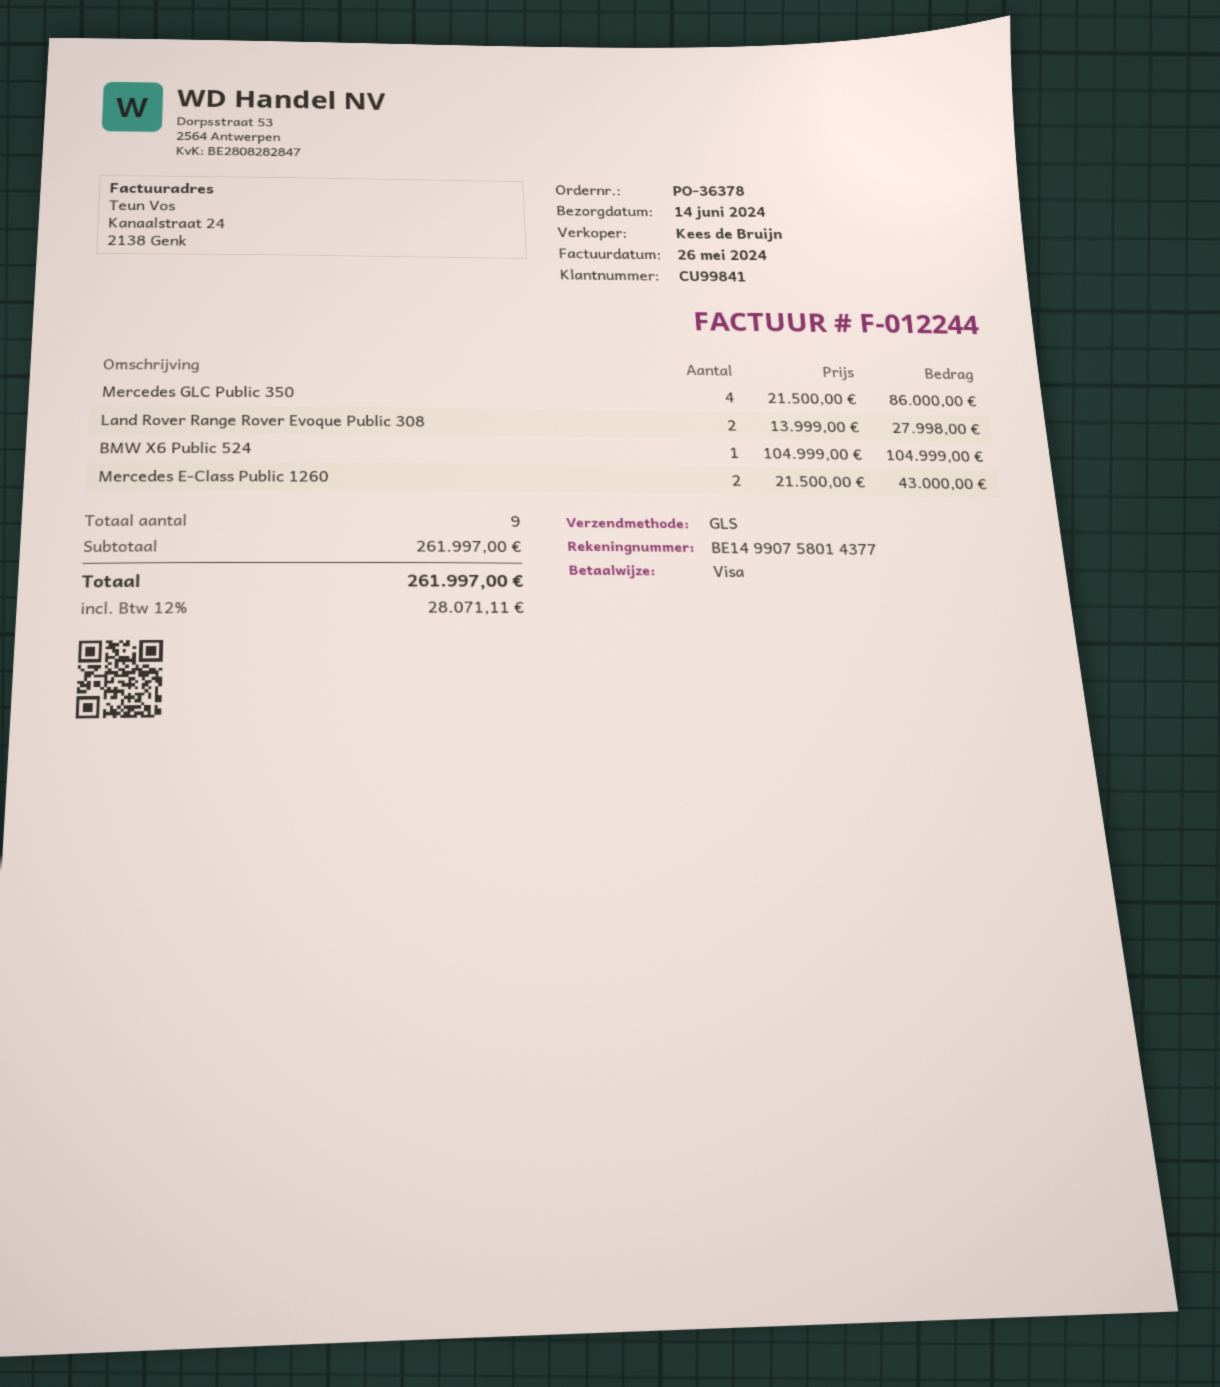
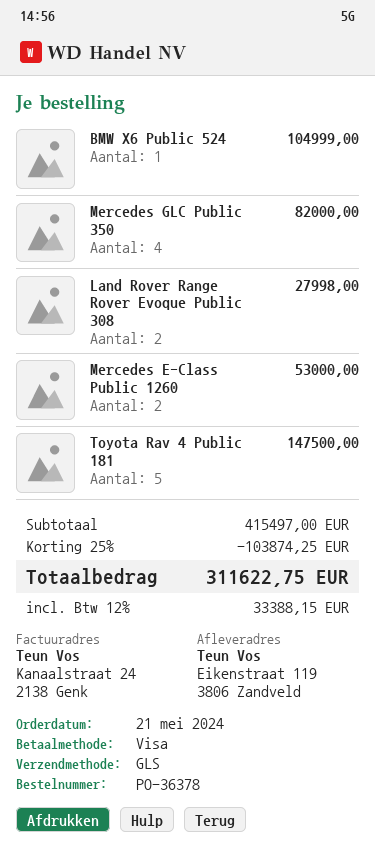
Mercedes GLC Public 350: 4 for 86000.00 -> 4 for 82000.00
Mercedes E-Class Public 1260: 2 for 43000.00 -> 2 for 53000.00
Toyota Rav 4 Public 181: none -> 5 for 147500.00
subtotal: 261997.00 -> 415497.00
discount: none -> 25% = 103874.25
tax: 12% = 28071.11 -> 12% = 33388.15
total: 261997.00 -> 311622.75

